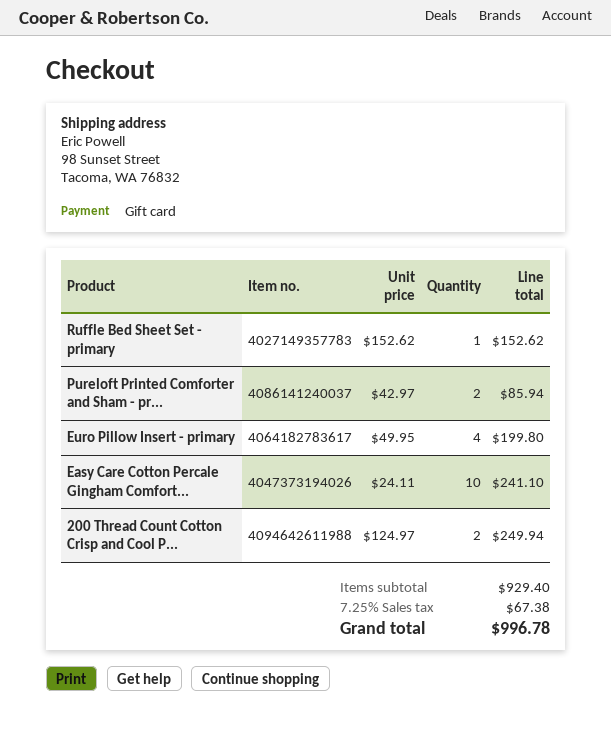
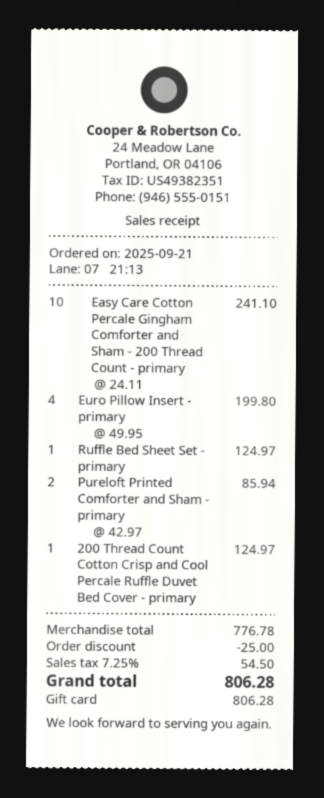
Ruffle Bed Sheet Set - primary: 1 x 152.62 = 152.62 -> 1 x 124.97 = 124.97
200 Thread Count Cotton Crisp and Cool P...: 2 x 124.97 = 249.94 -> 1 x 124.97 = 124.97
subtotal: 929.40 -> 776.78
discount: none -> 25.00
tax: 7.25% = 67.38 -> 7.25% = 54.50
total: 996.78 -> 806.28

